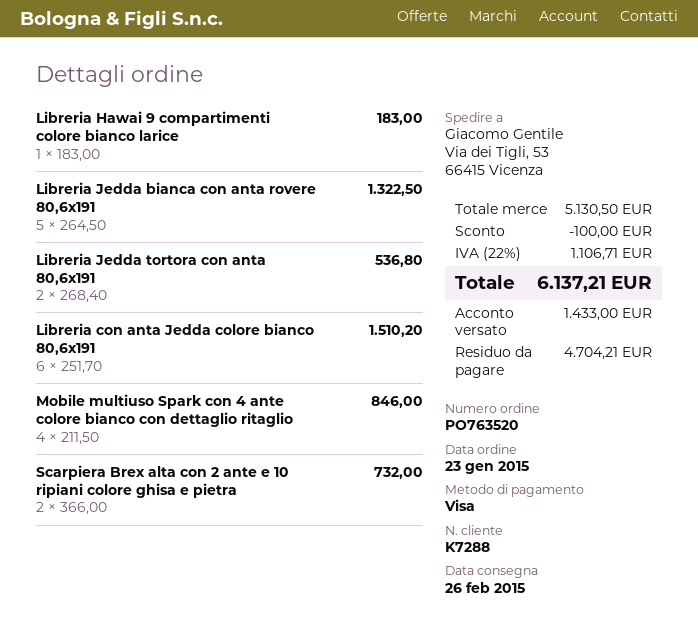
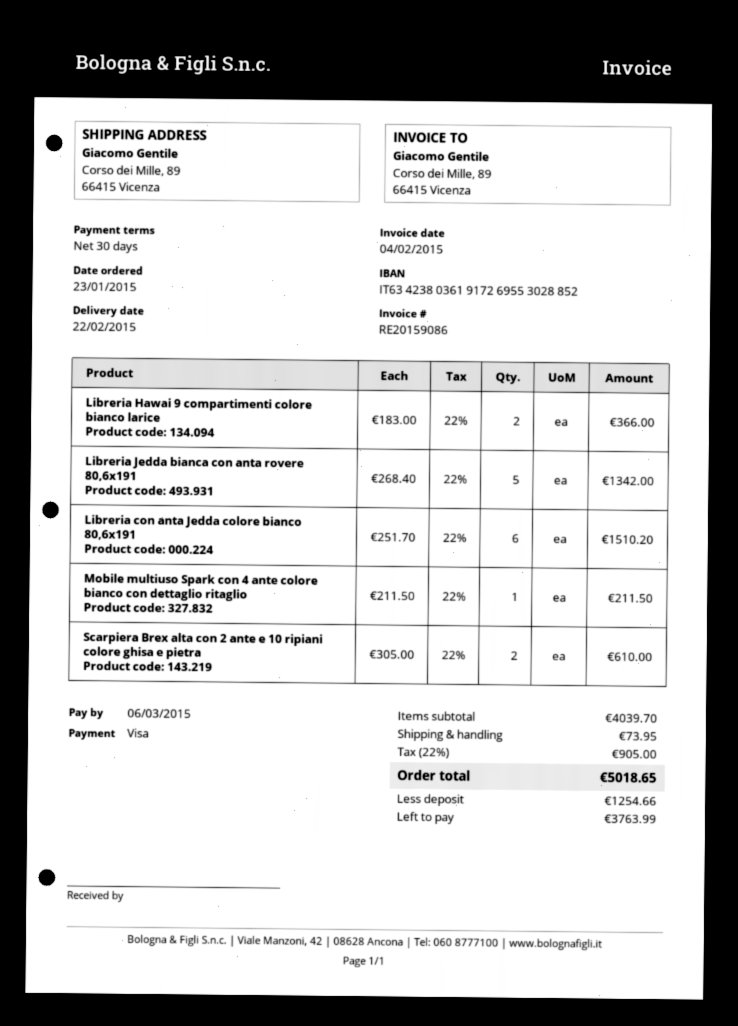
delivery date: 2015-02-26 -> 2015-02-22
ship to: Via dei Tigli, 53, 66415 Vicenza -> Corso dei Mille, 89, 66415 Vicenza
Libreria Hawai 9 compartimenti colore bianco larice: 1 x 183.00 = 183.00 -> 2 x 183.00 = 366.00
Libreria Jedda bianca con anta rovere 80,6x191: 5 x 264.50 = 1322.50 -> 5 x 268.40 = 1342.00
Libreria Jedda tortora con anta 80,6x191: 2 x 268.40 = 536.80 -> none
Mobile multiuso Spark con 4 ante colore bianco con dettaglio ritaglio: 4 x 211.50 = 846.00 -> 1 x 211.50 = 211.50
Scarpiera Brex alta con 2 ante e 10 ripiani colore ghisa e pietra: 2 x 366.00 = 732.00 -> 2 x 305.00 = 610.00
subtotal: 5130.50 -> 4039.70
discount: 100.00 -> none
shipping: none -> 73.95
tax: 22% = 1106.71 -> 22% = 905.00
total: 6137.21 -> 5018.65
deposit: 1433.00 -> 1254.66
balance: 4704.21 -> 3763.99

